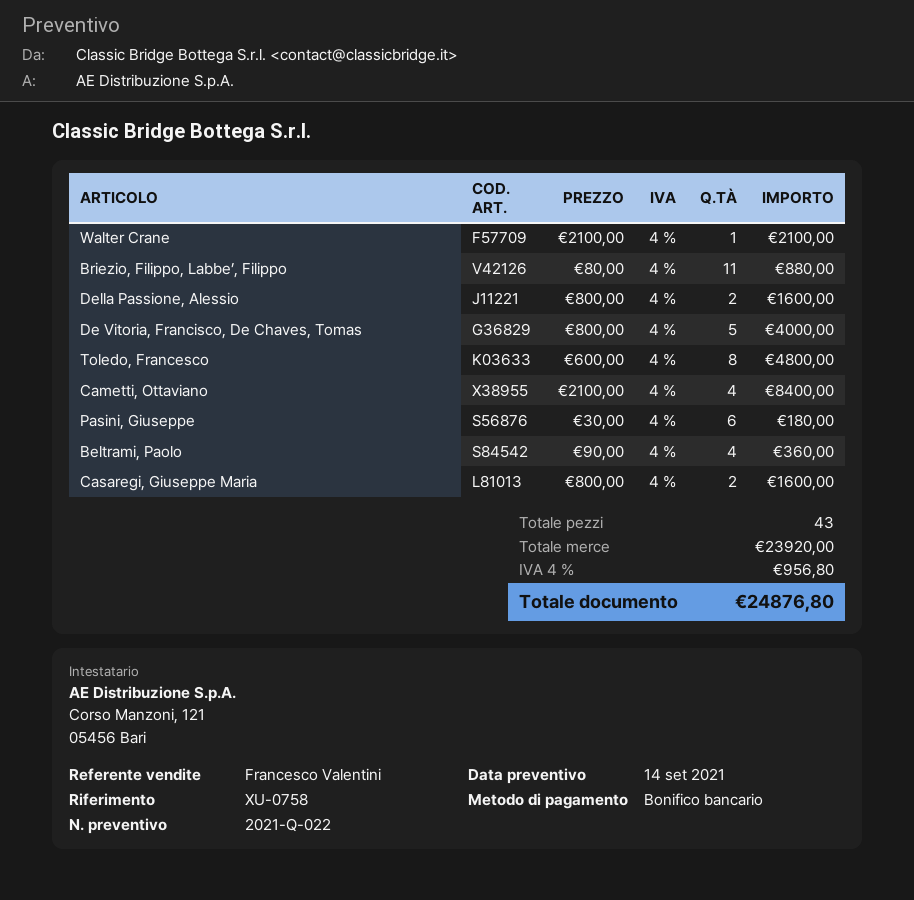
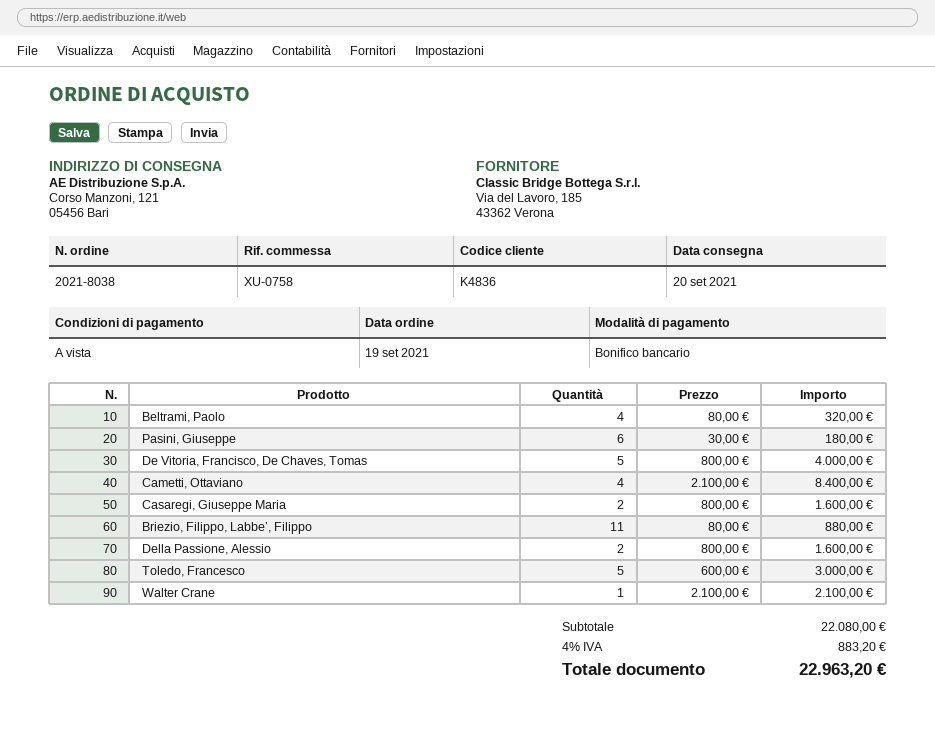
Toledo, Francesco: 8 x 600.00 = 4800.00 -> 5 x 600.00 = 3000.00
Beltrami, Paolo: 4 x 90.00 = 360.00 -> 4 x 80.00 = 320.00
subtotal: 23920.00 -> 22080.00
tax: 4% = 956.80 -> 4% = 883.20
total: 24876.80 -> 22963.20

